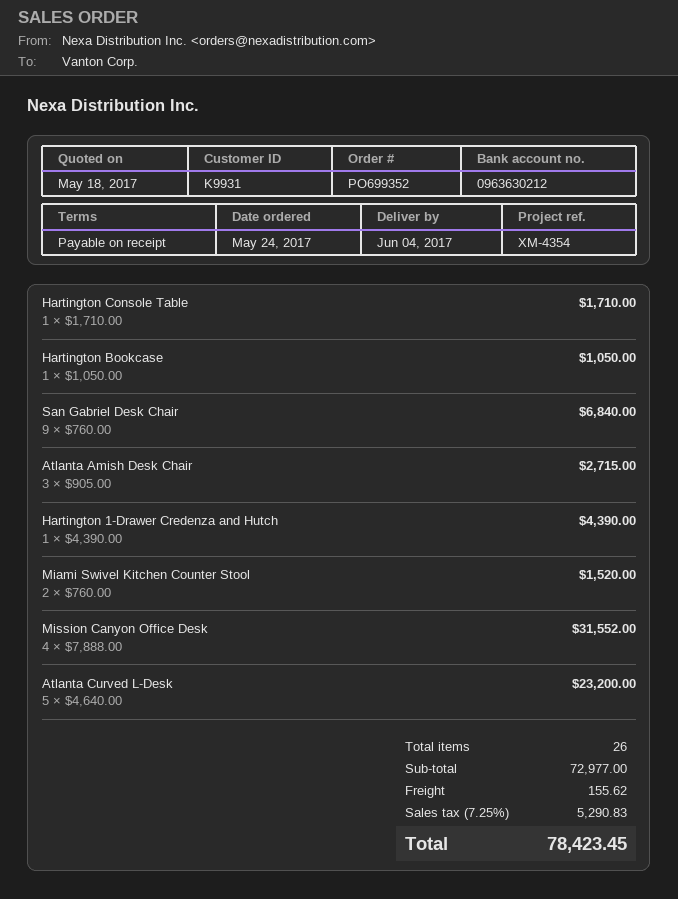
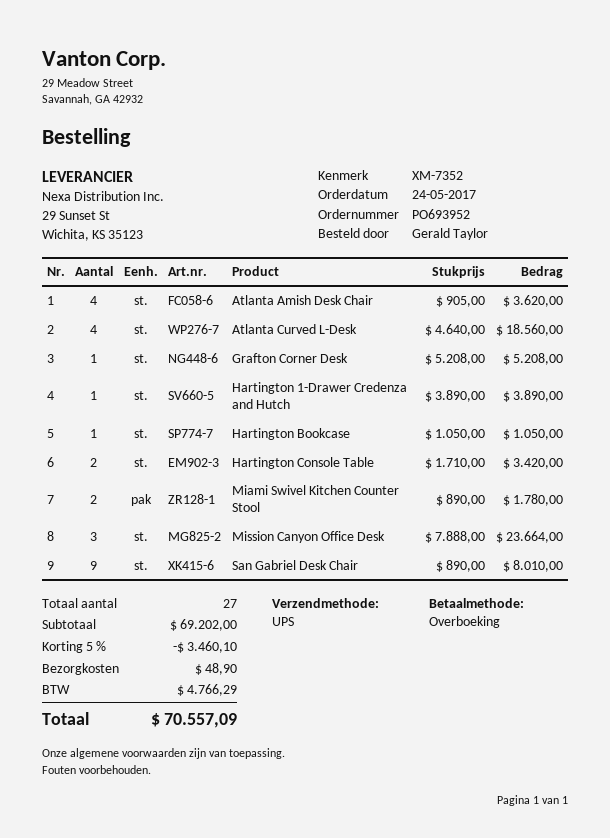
order number: PO699352 -> PO693952
reference: XM-4354 -> XM-7352
Hartington Console Table: 1 x 1710.00 = 1710.00 -> 2 x 1710.00 = 3420.00
San Gabriel Desk Chair: 9 x 760.00 = 6840.00 -> 9 x 890.00 = 8010.00
Atlanta Amish Desk Chair: 3 x 905.00 = 2715.00 -> 4 x 905.00 = 3620.00
Hartington 1-Drawer Credenza and Hutch: 1 x 4390.00 = 4390.00 -> 1 x 3890.00 = 3890.00
Miami Swivel Kitchen Counter Stool: 2 x 760.00 = 1520.00 -> 2 x 890.00 = 1780.00
Mission Canyon Office Desk: 4 x 7888.00 = 31552.00 -> 3 x 7888.00 = 23664.00
Atlanta Curved L-Desk: 5 x 4640.00 = 23200.00 -> 4 x 4640.00 = 18560.00
Grafton Corner Desk: none -> 1 x 5208.00 = 5208.00
total quantity: 26 -> 27
subtotal: 72977.00 -> 69202.00
discount: none -> 5% = 3460.10
shipping: 155.62 -> 48.90
tax: 5290.83 -> 4766.29
total: 78423.45 -> 70557.09

